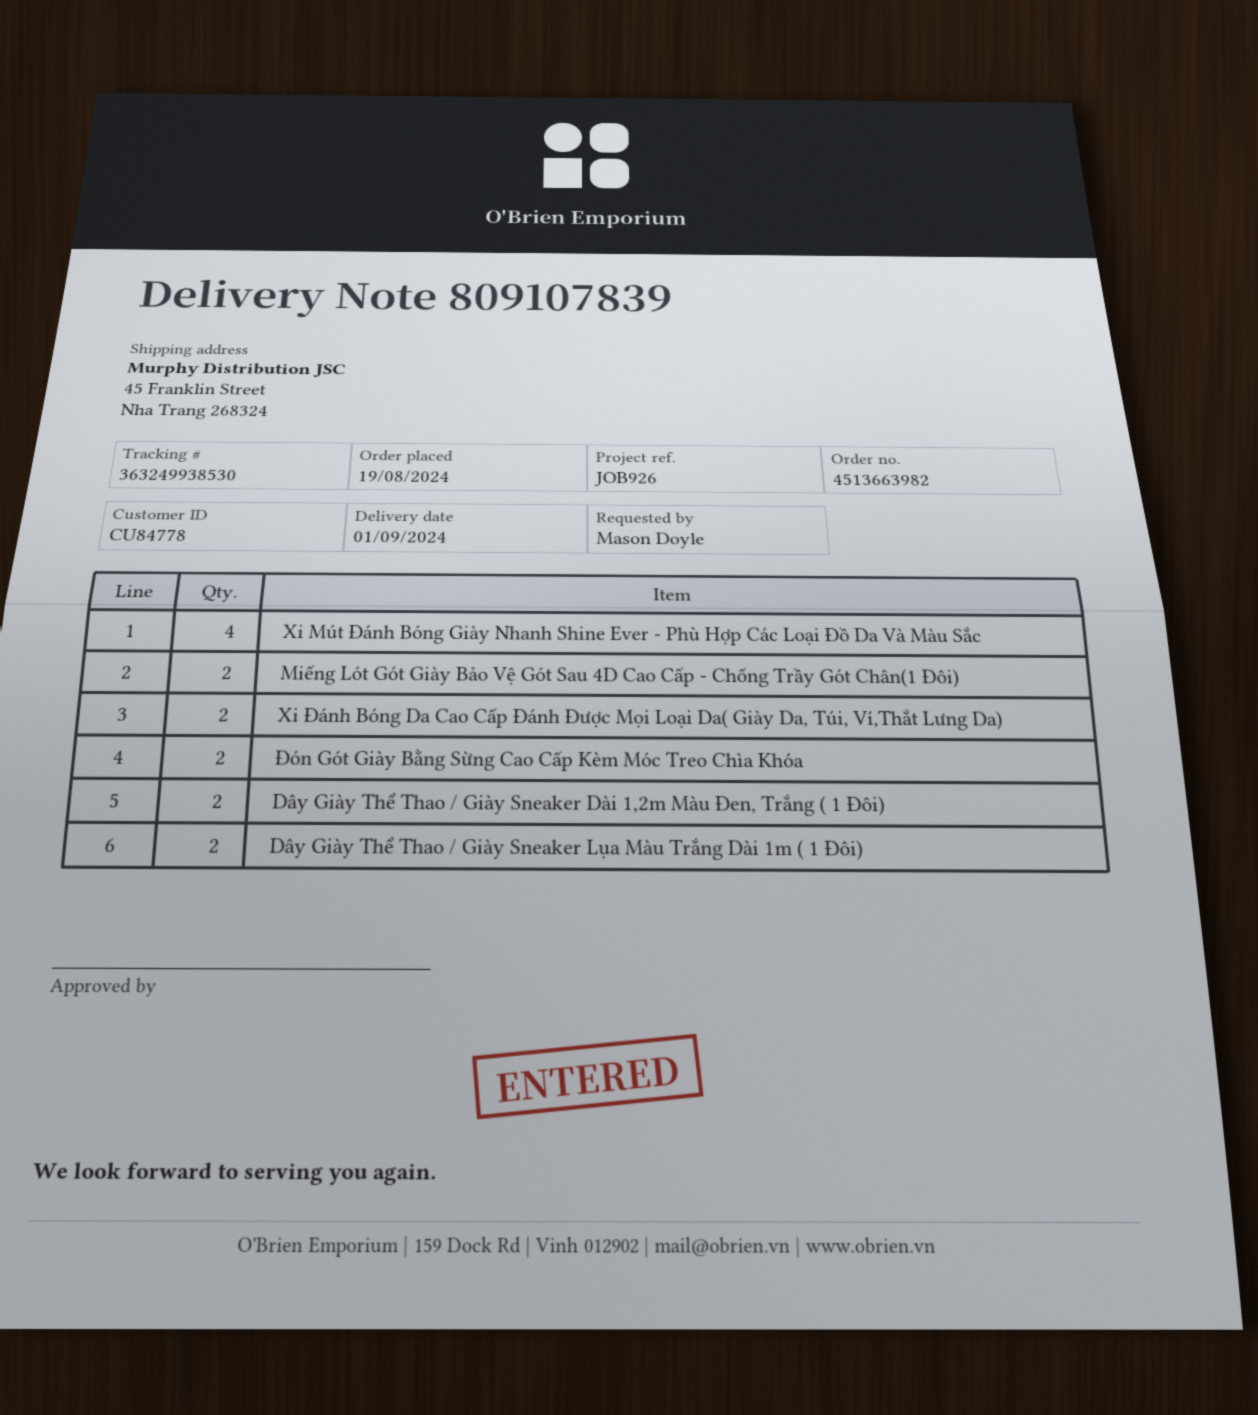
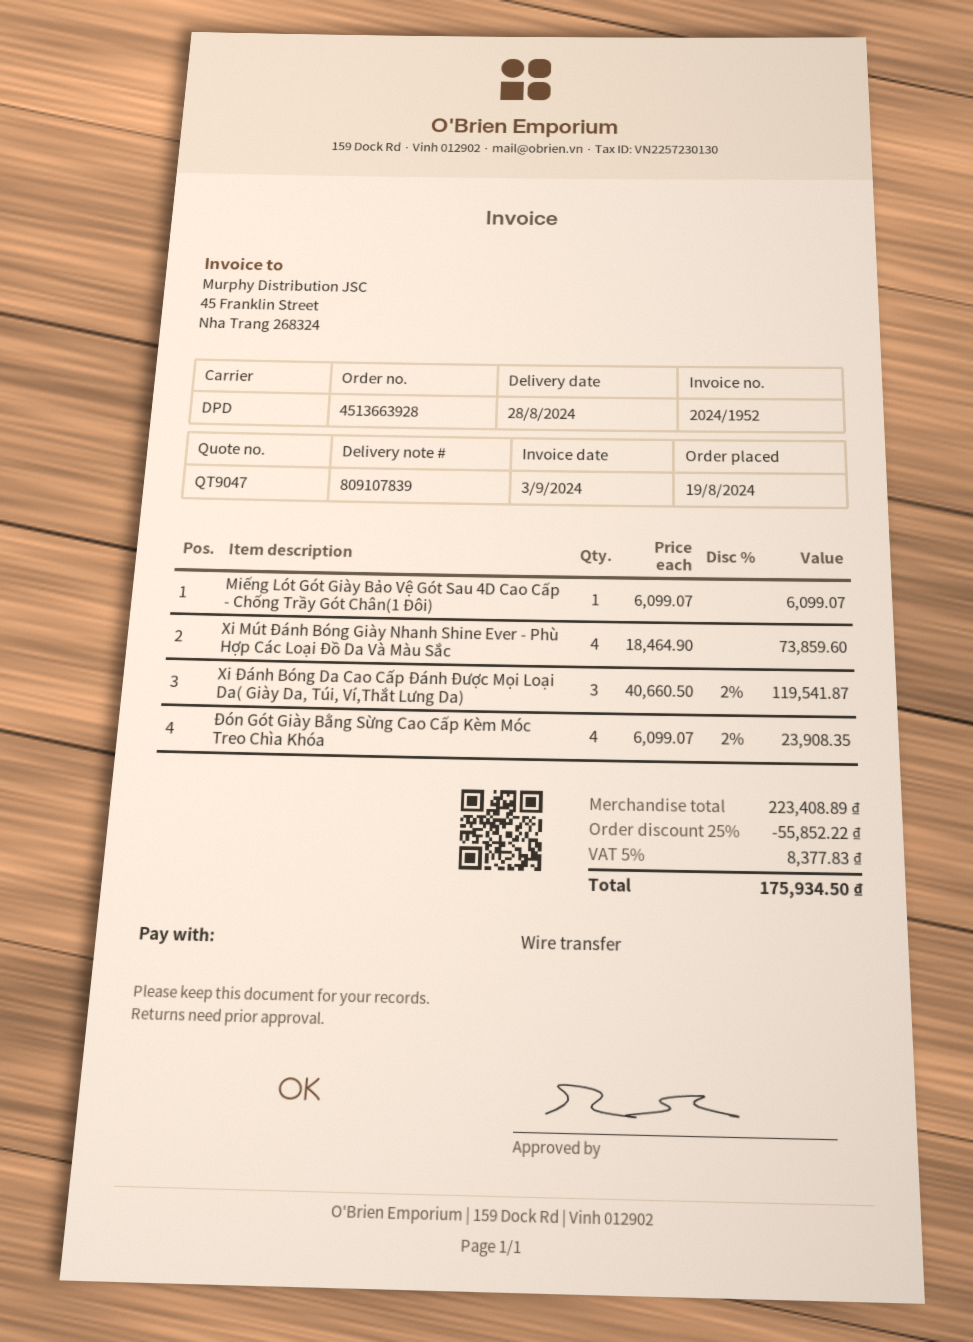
order number: 4513663982 -> 4513663928
delivery date: 2024-09-01 -> 2024-08-28
Miếng Lót Gót Giày Bảo Vệ Gót Sau 4D Cao Cấp - Chống Trầy Gót Chân(1 Đôi): 2 -> 1
Xi Đánh Bóng Da Cao Cấp Đánh Được Mọi Loại Da( Giày Da, Túi, Ví,Thắt Lưng Da): 2 -> 3
Đón Gót Giày Bằng Sừng Cao Cấp Kèm Móc Treo Chìa Khóa: 2 -> 4
Dây Giày Thể Thao / Giày Sneaker Dài 1,2m Màu Đen, Trắng ( 1 Đôi): 2 -> none
Dây Giày Thể Thao / Giày Sneaker Lụa Màu Trắng Dài 1m ( 1 Đôi): 2 -> none

